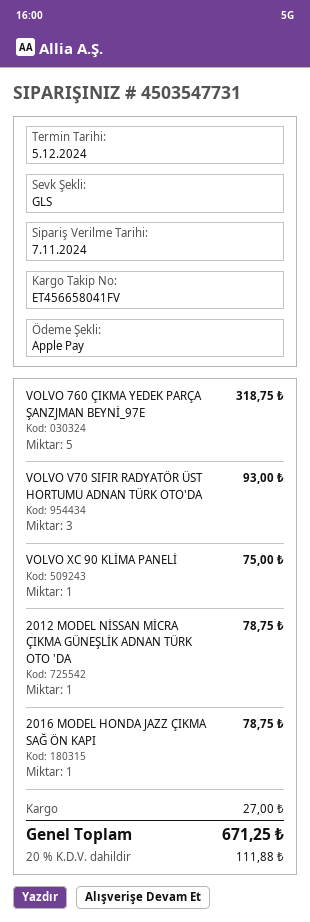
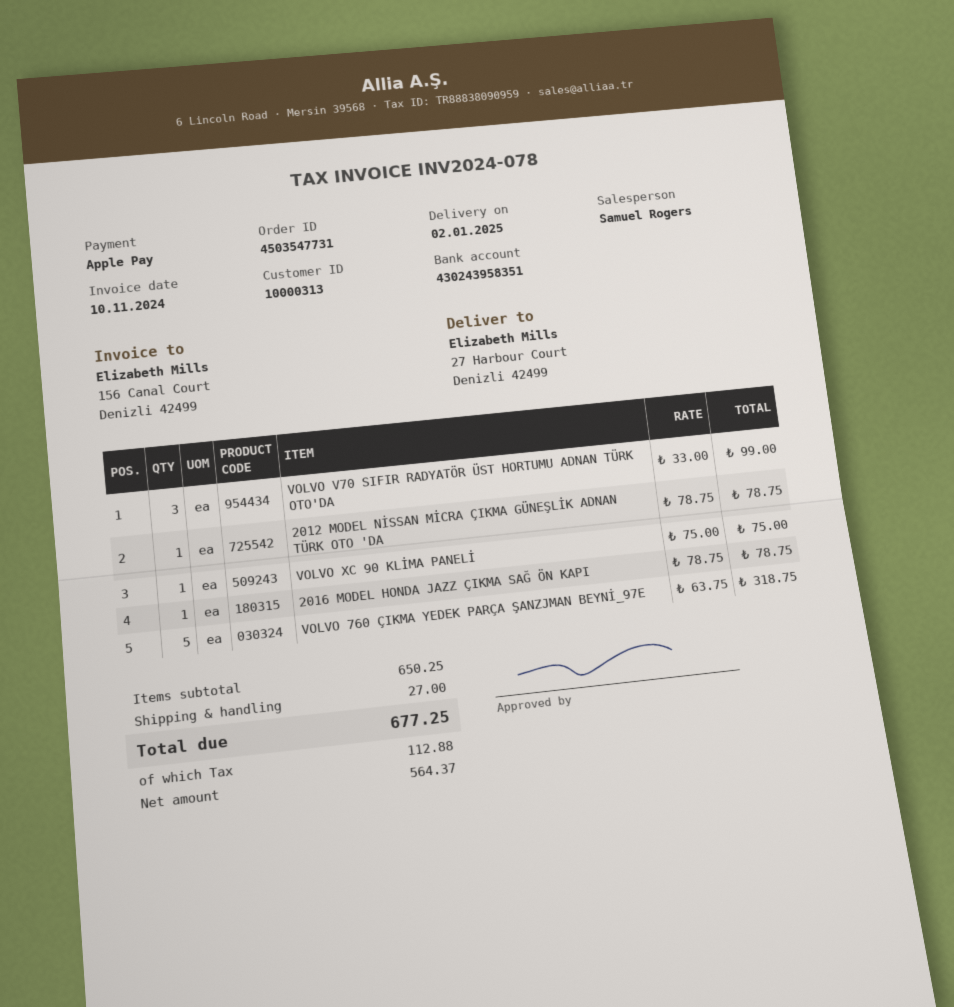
delivery date: 2024-12-05 -> 2025-01-02
VOLVO V70 SIFIR RADYATÖR ÜST HORTUMU ADNAN TÜRK OTO'DA: 3 for 93.00 -> 3 for 99.00
tax: 111.88 -> 112.88
total: 671.25 -> 677.25

